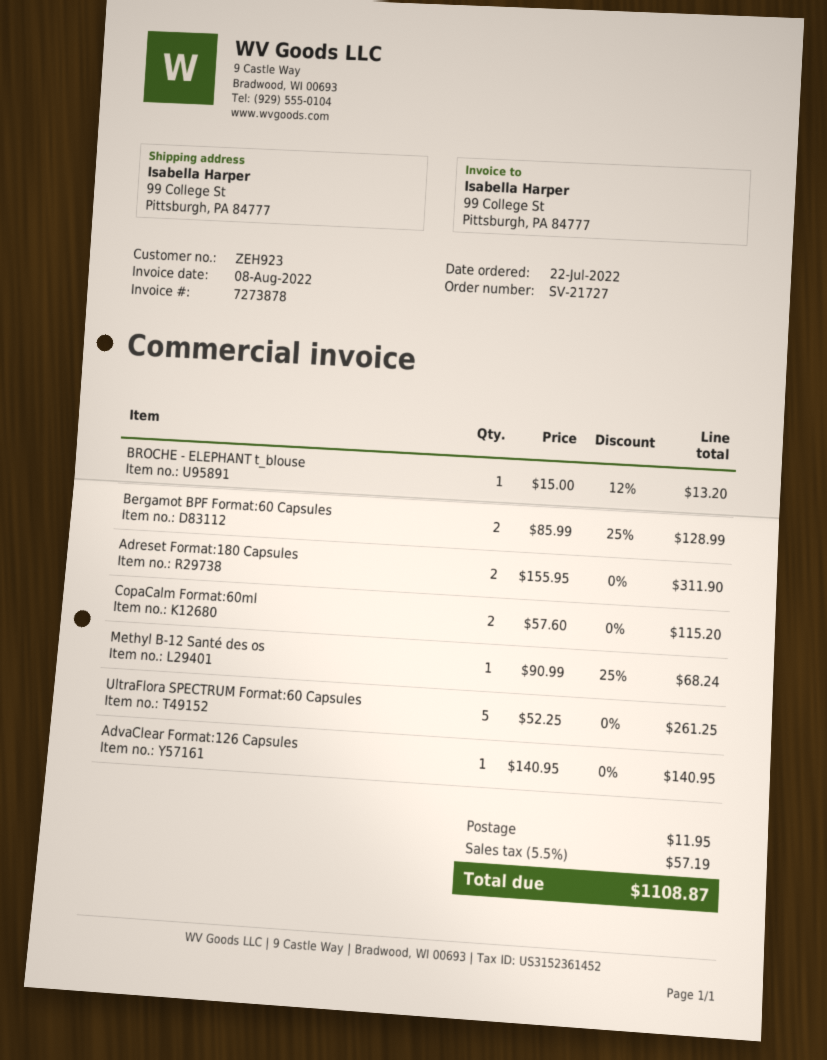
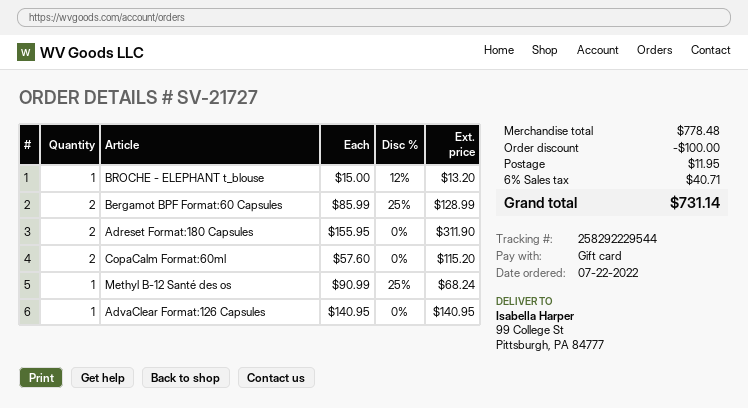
UltraFlora SPECTRUM Format:60 Capsules: 5 x 52.25 = 261.25 -> none
discount: none -> 100.00
tax: 5.5% = 57.19 -> 6% = 40.71
total: 1108.87 -> 731.14

